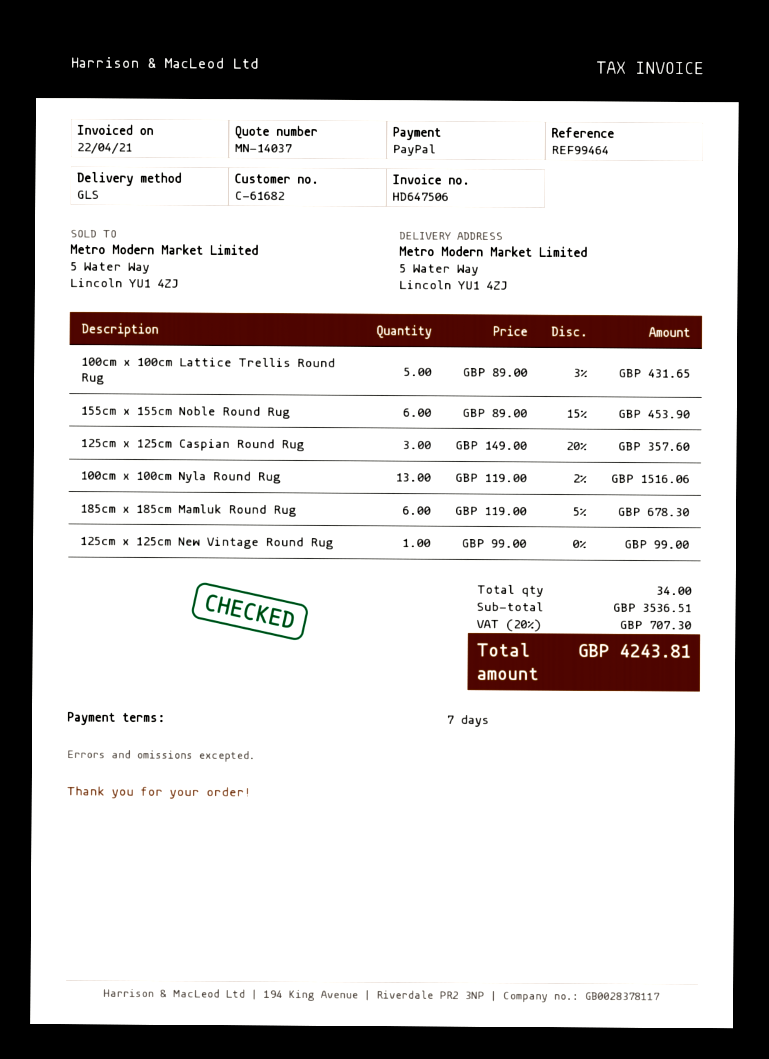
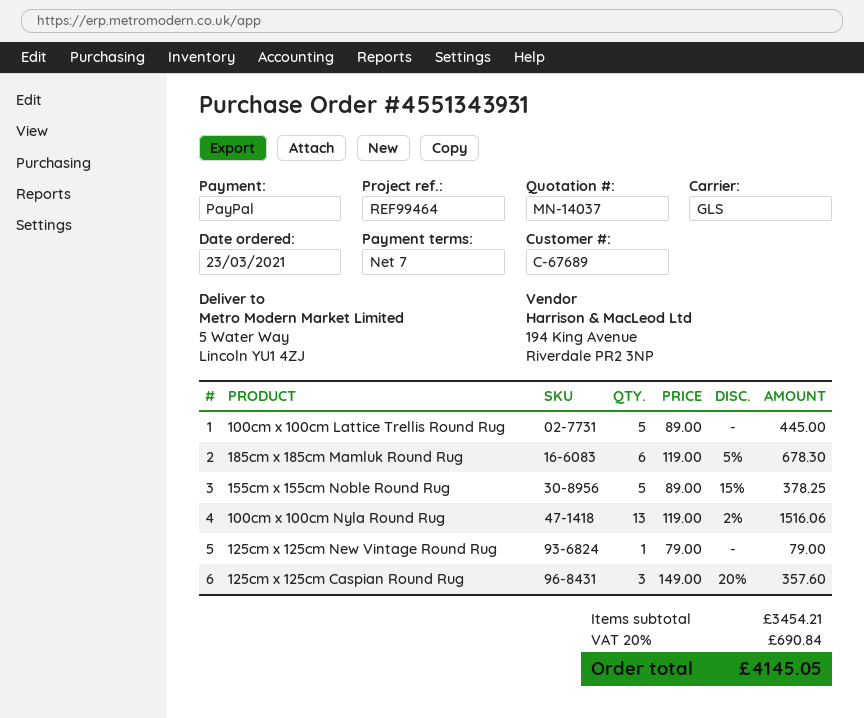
customer number: C-61682 -> C-67689
100cm x 100cm Lattice Trellis Round Rug: 5 x 89.00 - 3% = 431.65 -> 5 x 89.00 = 445.00
155cm x 155cm Noble Round Rug: 6 x 89.00 - 15% = 453.90 -> 5 x 89.00 - 15% = 378.25
125cm x 125cm New Vintage Round Rug: 1 x 99.00 = 99.00 -> 1 x 79.00 = 79.00
subtotal: 3536.51 -> 3454.21
tax: 20% = 707.30 -> 20% = 690.84
total: 4243.81 -> 4145.05

